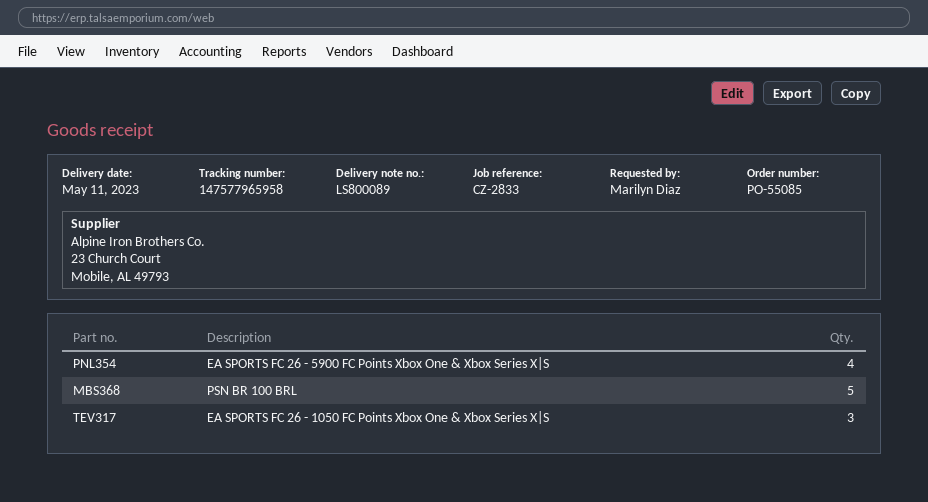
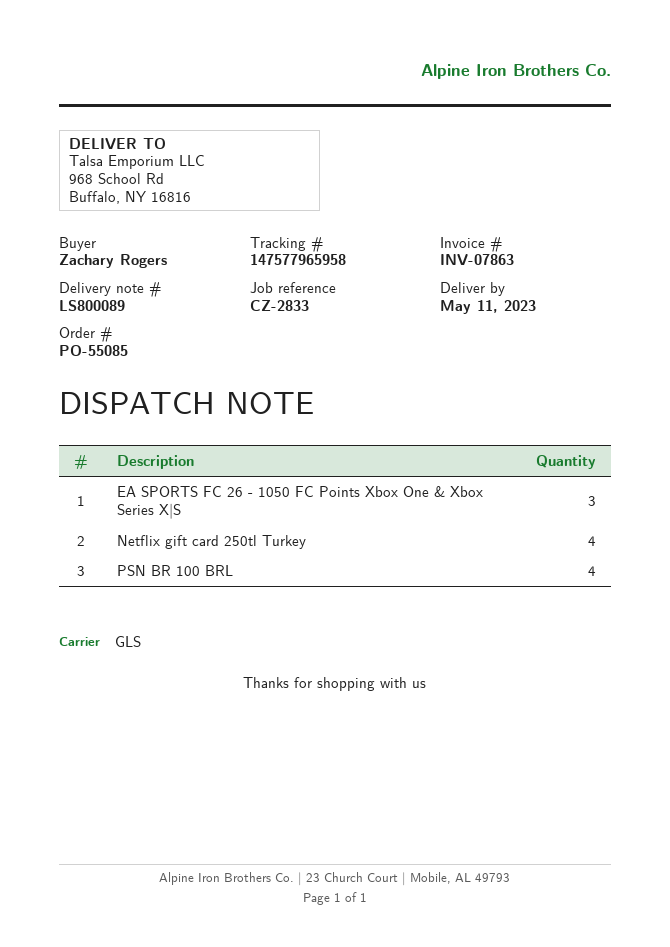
ordered by: Marilyn Diaz -> Zachary Rogers
EA SPORTS FC 26 - 5900 FC Points Xbox One & Xbox Series X|S: 4 -> none
PSN BR 100 BRL: 5 -> 4
Netflix gift card 250tl Turkey: none -> 4

